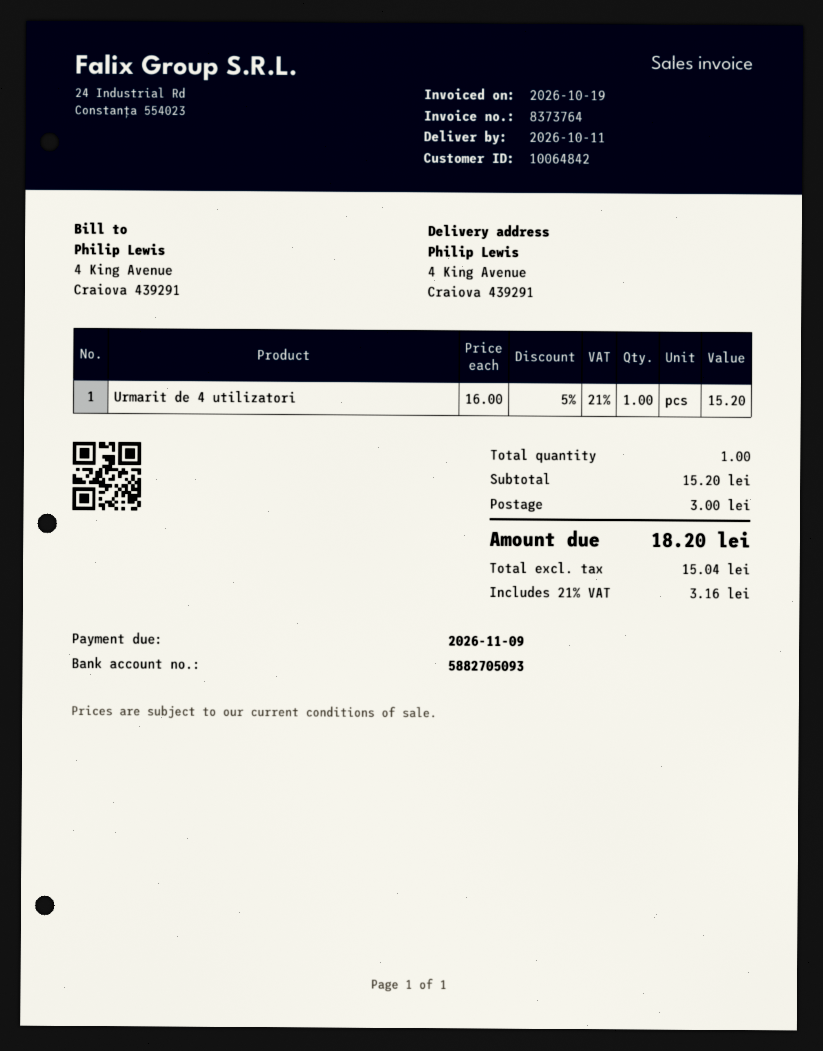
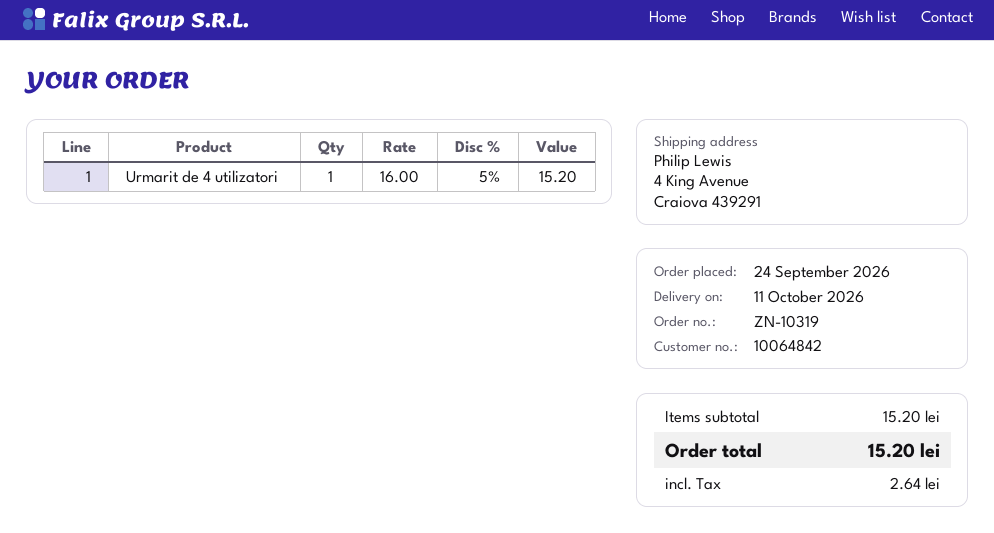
shipping: 3.00 -> none
tax: 3.16 -> 2.64
total: 18.20 -> 15.20

